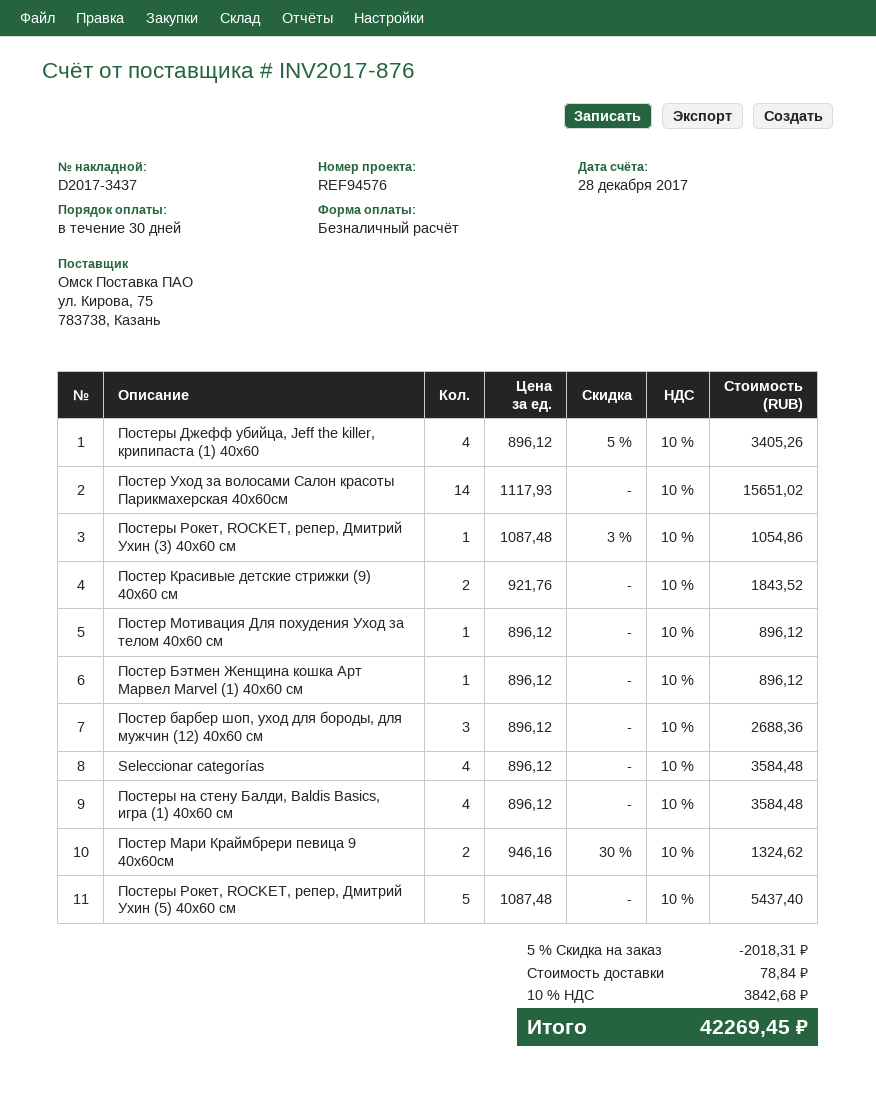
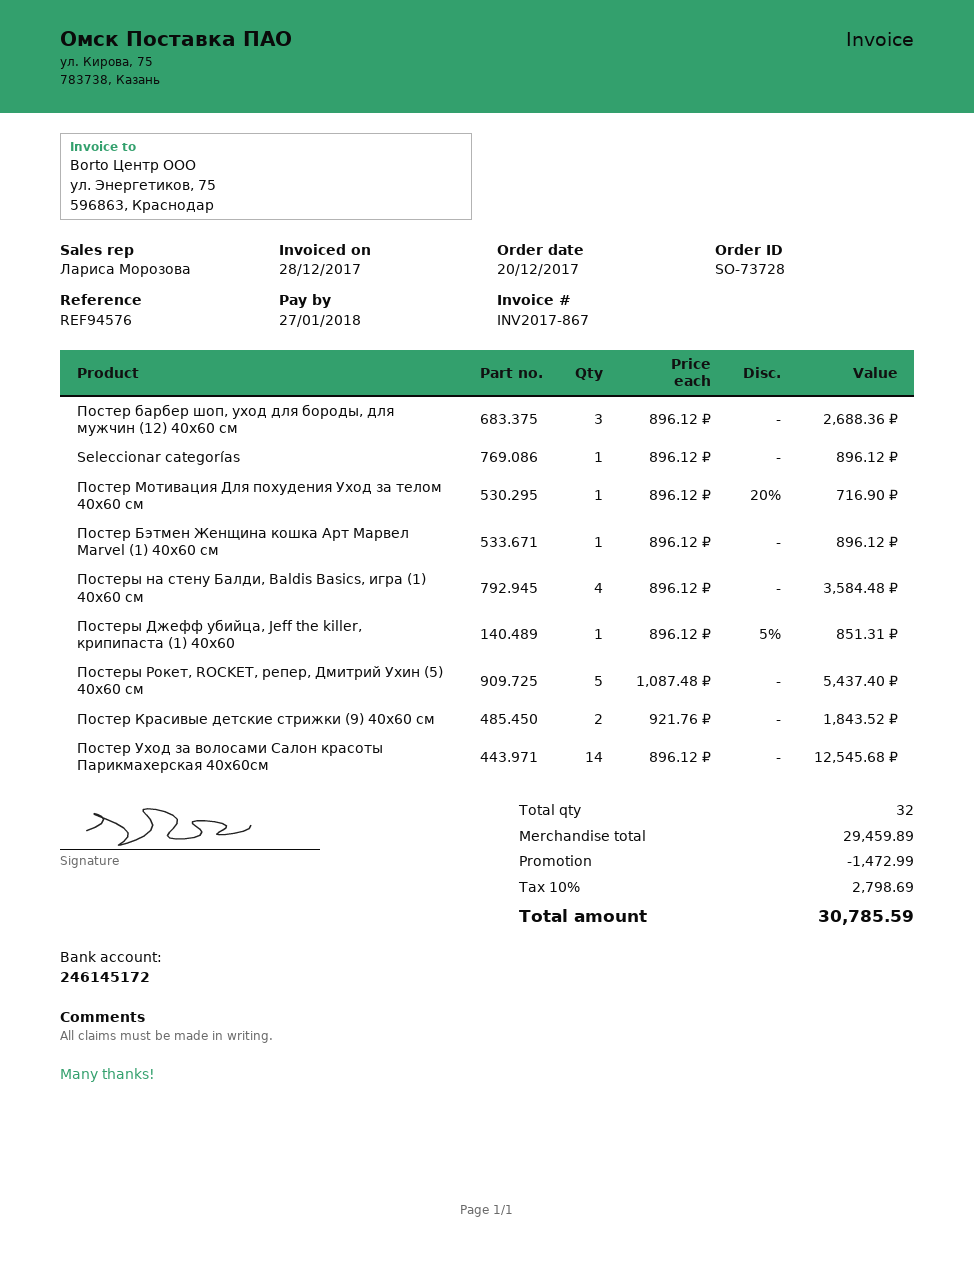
invoice number: INV2017-876 -> INV2017-867
Постеры Джефф убийца, Jeff the killer, крипипаста (1) 40х60: 4 x 896.12 - 5% = 3405.26 -> 1 x 896.12 - 5% = 851.31
Постер Уход за волосами Салон красоты Парикмахерская 40х60см: 14 x 1117.93 = 15651.02 -> 14 x 896.12 = 12545.68
Постеры Рокет, ROCKET, репер, Дмитрий Ухин (3) 40х60 см: 1 x 1087.48 - 3% = 1054.86 -> none
Постер Мотивация Для похудения Уход за телом 40х60 см: 1 x 896.12 = 896.12 -> 1 x 896.12 - 20% = 716.90
Seleccionar categorías: 4 x 896.12 = 3584.48 -> 1 x 896.12 = 896.12
Постер Мари Краймбрери певица 9 40х60см: 2 x 946.16 - 30% = 1324.62 -> none
discount: 2018.31 -> 1472.99
shipping: 78.84 -> none
tax: 10% = 3842.68 -> 10% = 2798.69
total: 42269.45 -> 30785.59

